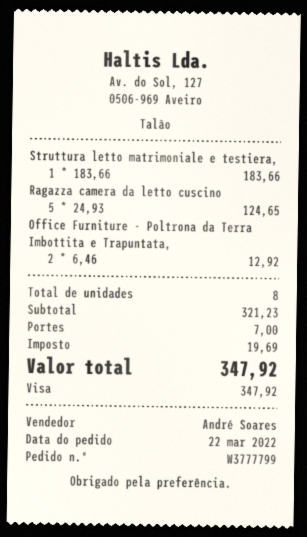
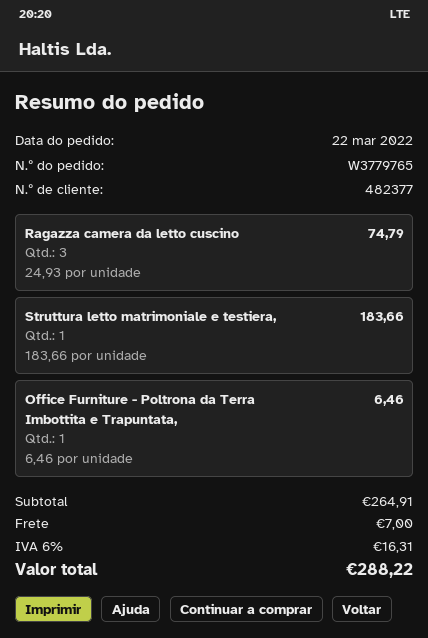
order number: W3777799 -> W3779765
Ragazza camera da letto cuscino: 5 x 24.93 = 124.65 -> 3 x 24.93 = 74.79
Office Furniture - Poltrona da Terra Imbottita e Trapuntata,: 2 x 6.46 = 12.92 -> 1 x 6.46 = 6.46
subtotal: 321.23 -> 264.91
tax: 19.69 -> 16.31
total: 347.92 -> 288.22

